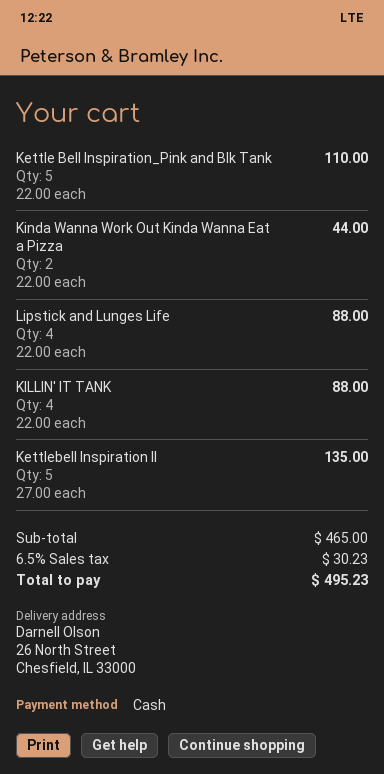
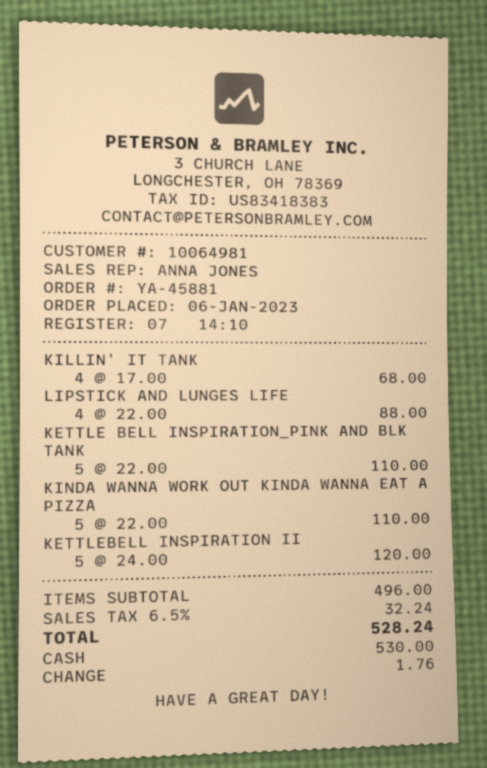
Kinda Wanna Work Out Kinda Wanna Eat a Pizza: 2 x 22.00 = 44.00 -> 5 x 22.00 = 110.00
KILLIN' IT TANK: 4 x 22.00 = 88.00 -> 4 x 17.00 = 68.00
Kettlebell Inspiration II: 5 x 27.00 = 135.00 -> 5 x 24.00 = 120.00
subtotal: 465.00 -> 496.00
tax: 6.5% = 30.23 -> 6.5% = 32.24
total: 495.23 -> 528.24

